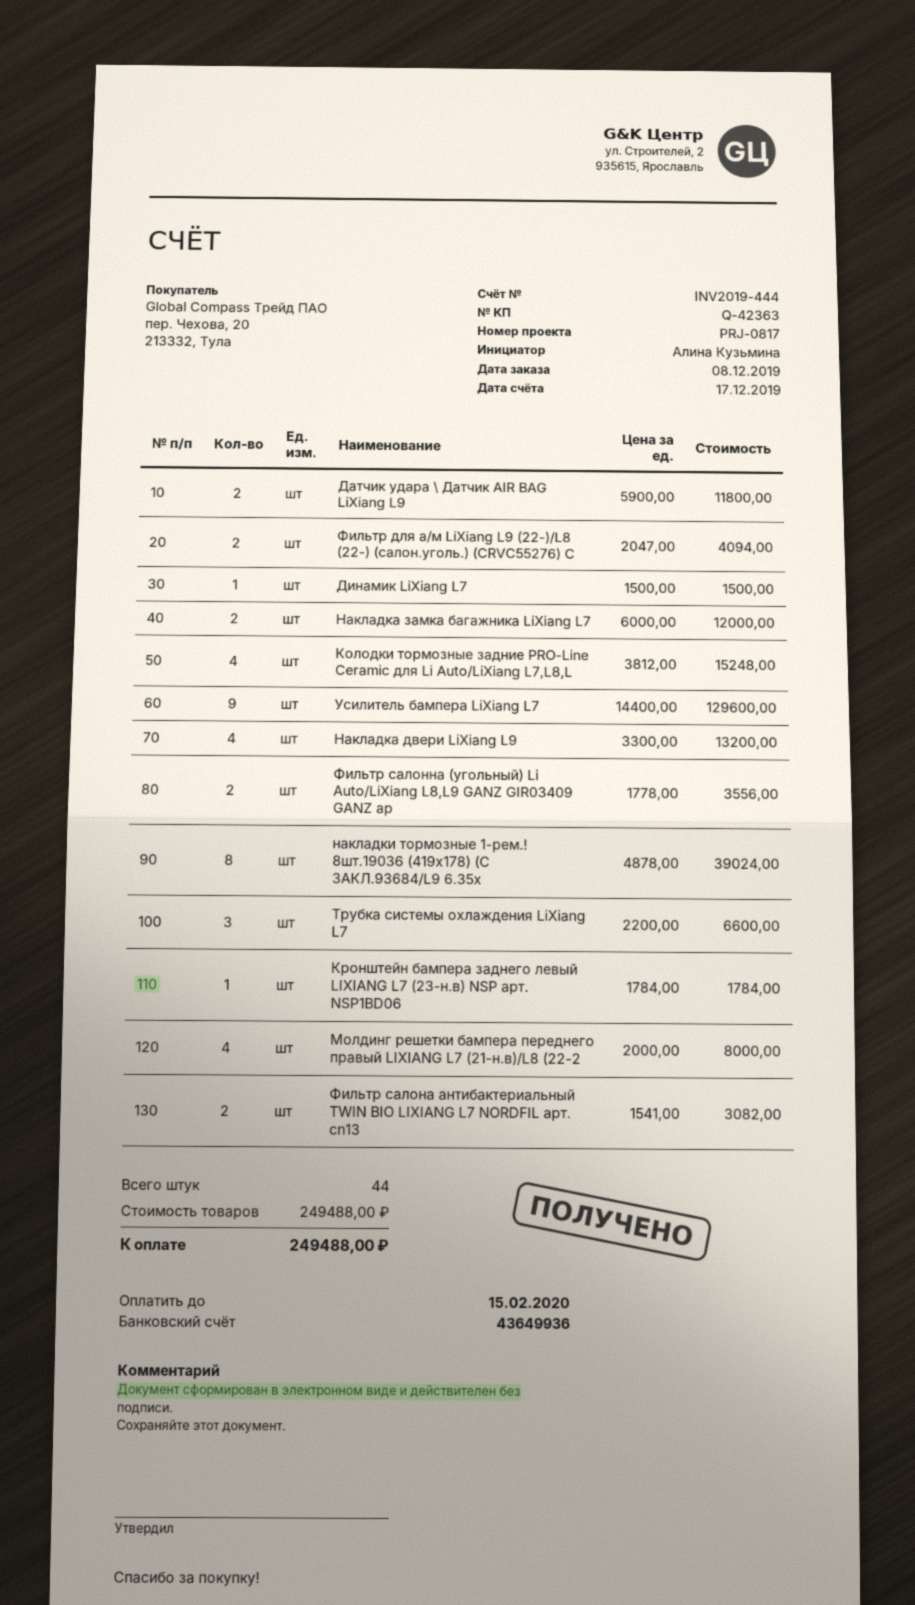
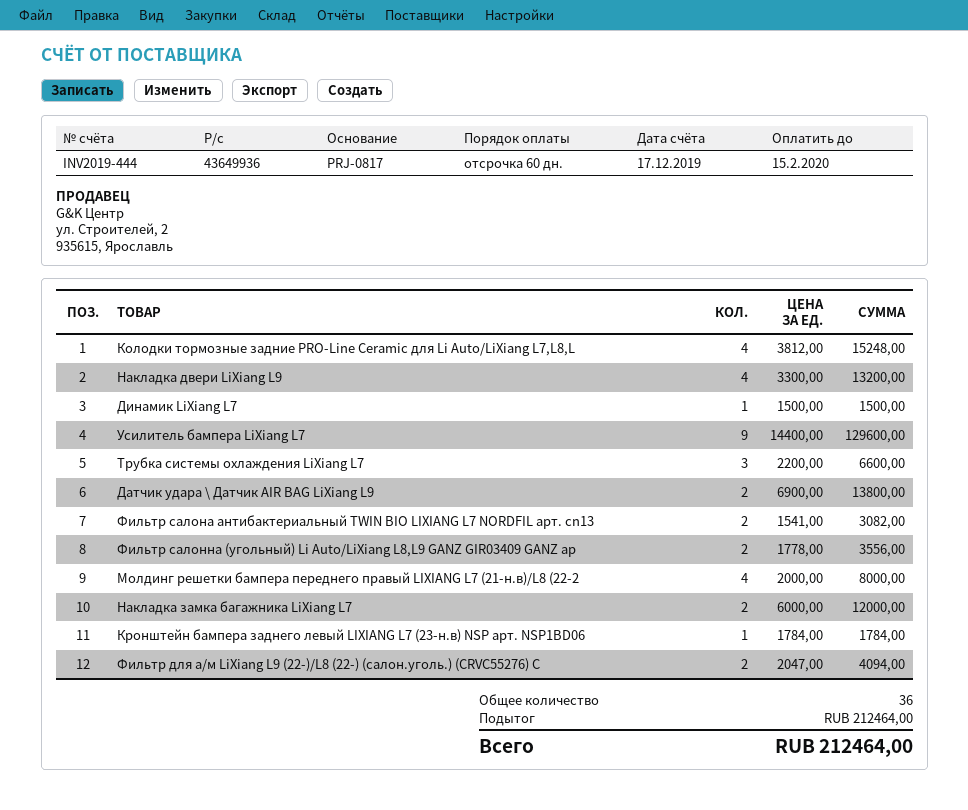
Датчик удара \ Датчик AIR BAG LiXiang L9: 2 x 5900.00 = 11800.00 -> 2 x 6900.00 = 13800.00
накладки тормозные 1-рем.! 8шт.19036 (419x178) (С ЗАКЛ.93684/L9 6.35x: 8 x 4878.00 = 39024.00 -> none
total quantity: 44 -> 36
subtotal: 249488.00 -> 212464.00
total: 249488.00 -> 212464.00

